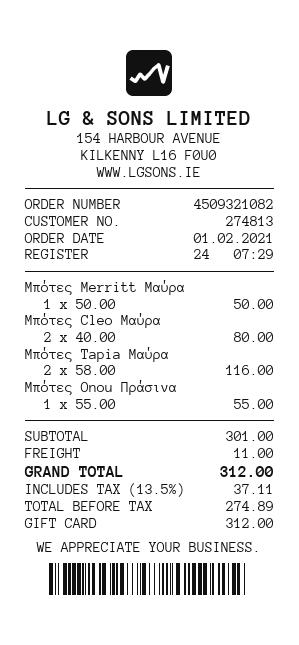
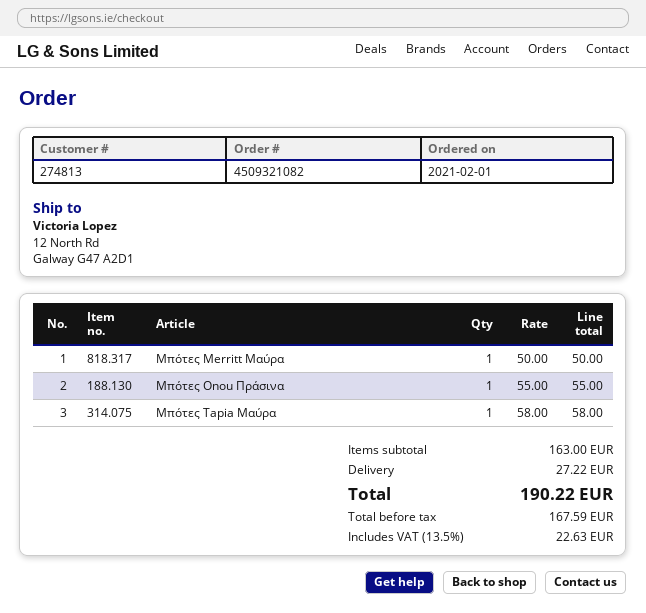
Μπότες Cleo Μαύρα: 2 x 40.00 = 80.00 -> none
Μπότες Tapia Μαύρα: 2 x 58.00 = 116.00 -> 1 x 58.00 = 58.00
subtotal: 301.00 -> 163.00
shipping: 11.00 -> 27.22
net: 274.89 -> 167.59
tax: 13.5% = 37.11 -> 13.5% = 22.63
total: 312.00 -> 190.22

